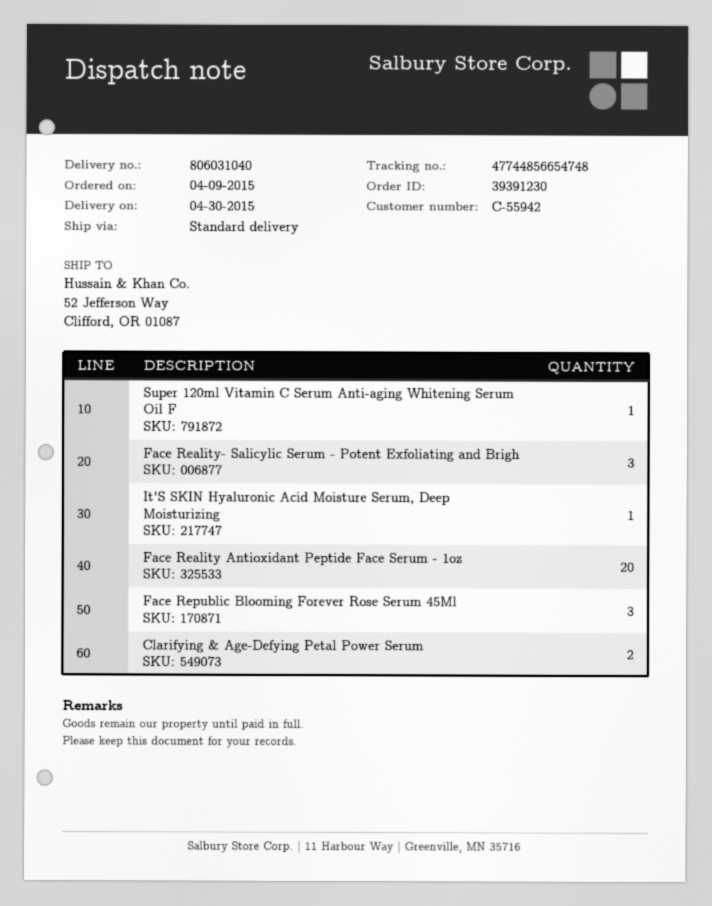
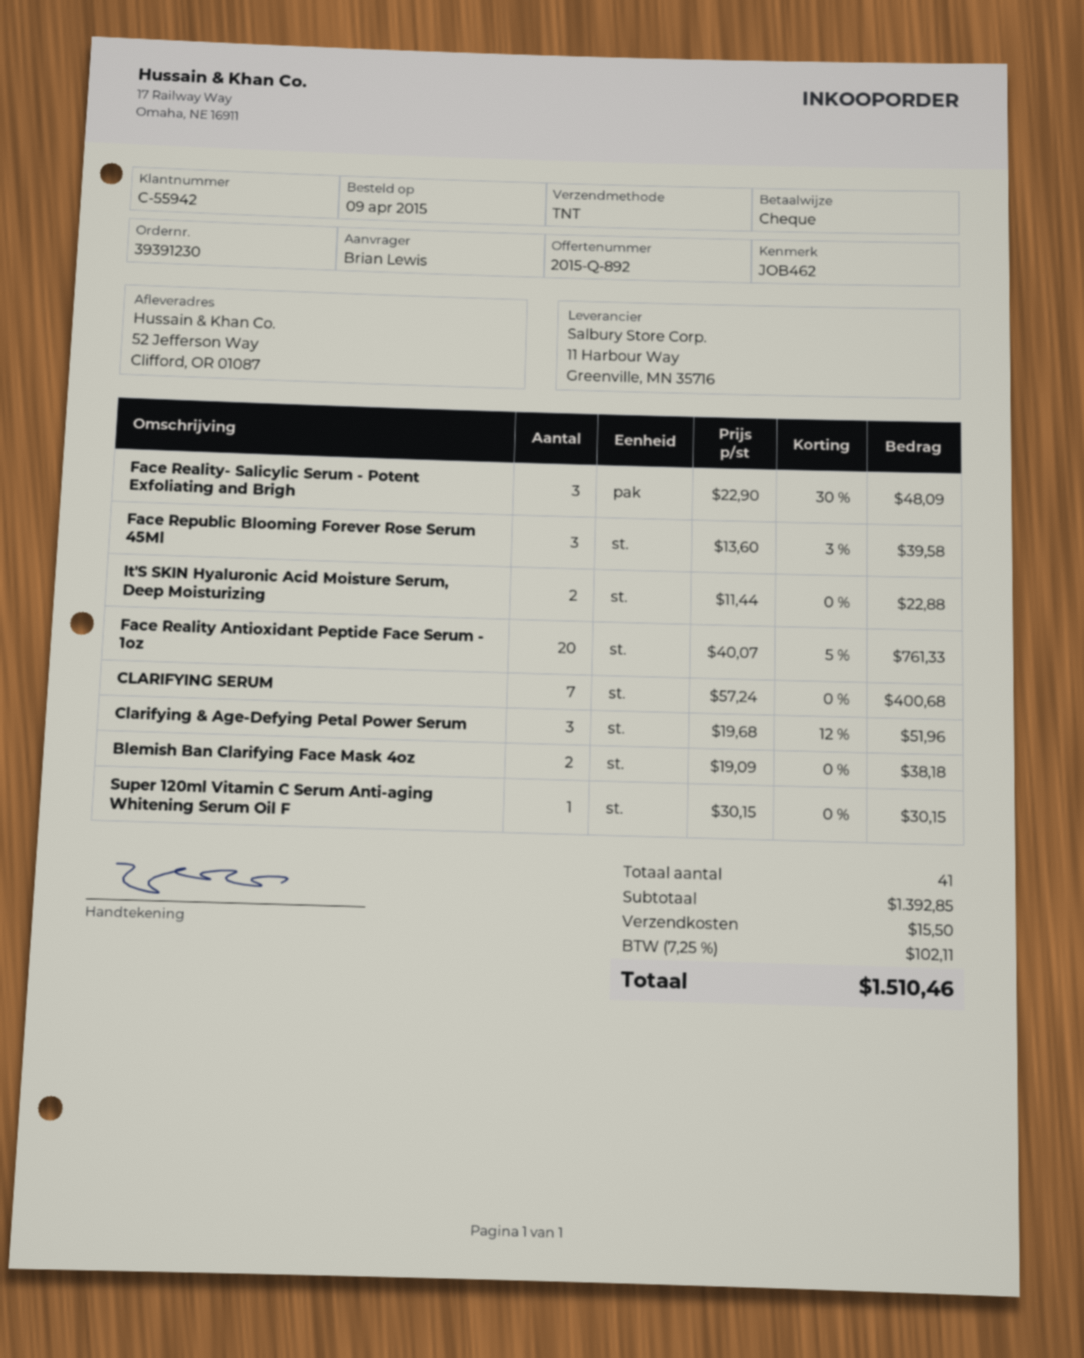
shipping method: standard -> TNT
It'S SKIN Hyaluronic Acid Moisture Serum, Deep Moisturizing: 1 -> 2
Clarifying & Age-Defying Petal Power Serum: 2 -> 3
CLARIFYING SERUM: none -> 7
Blemish Ban Clarifying Face Mask 4oz: none -> 2

